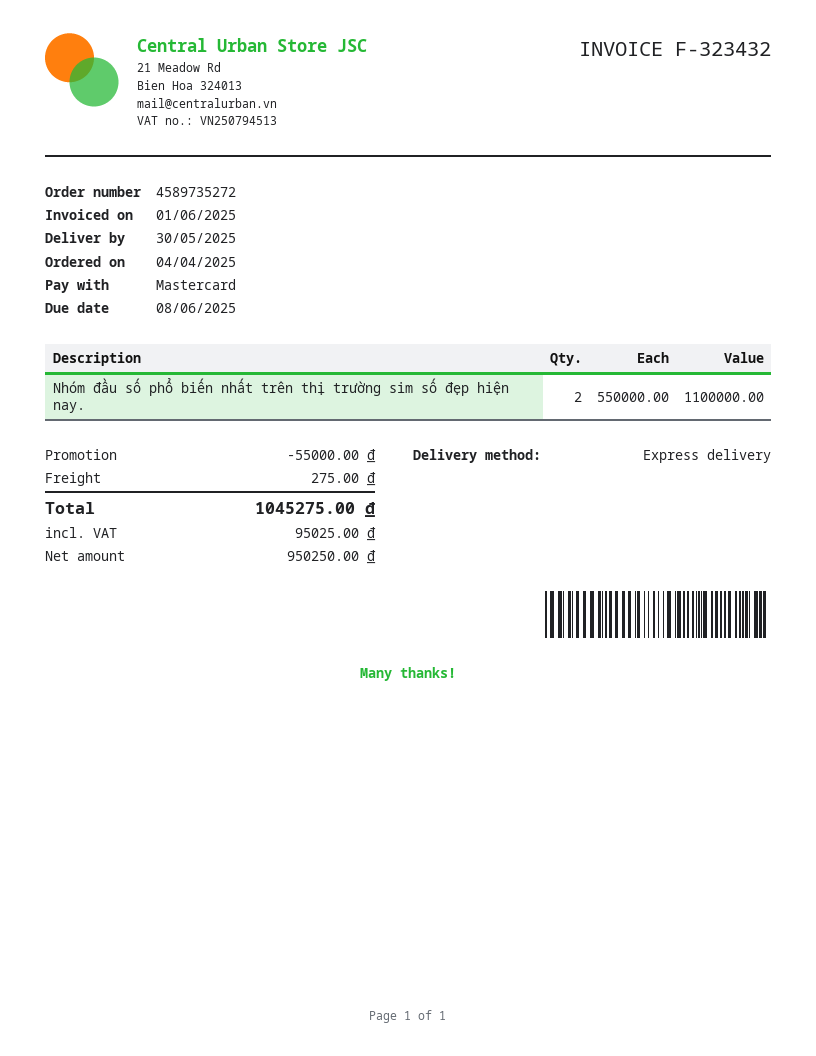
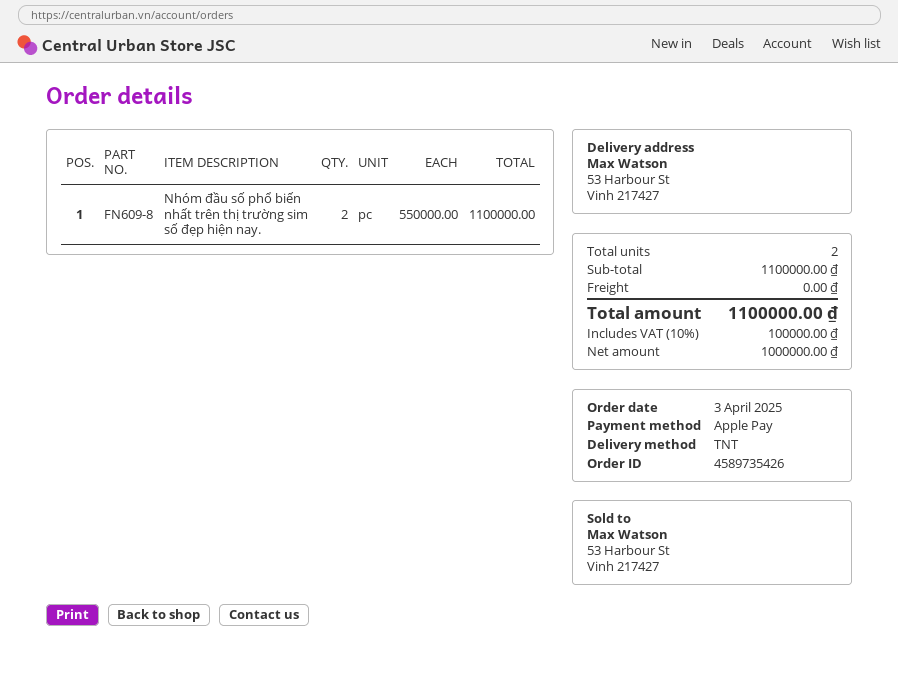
order number: 4589735272 -> 4589735426
order date: 2025-04-04 -> 2025-04-03
payment method: Mastercard -> Apple Pay
shipping method: express -> TNT
discount: 55000.00 -> none
shipping: 275.00 -> 0.00
net: 950250.00 -> 1000000.00
tax: 95025.00 -> 100000.00
total: 1045275.00 -> 1100000.00

